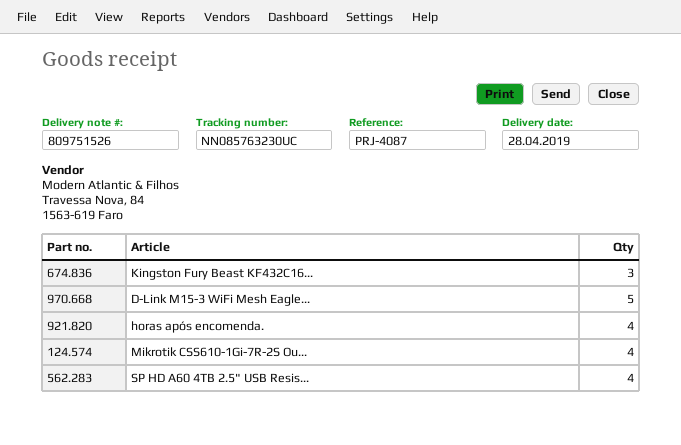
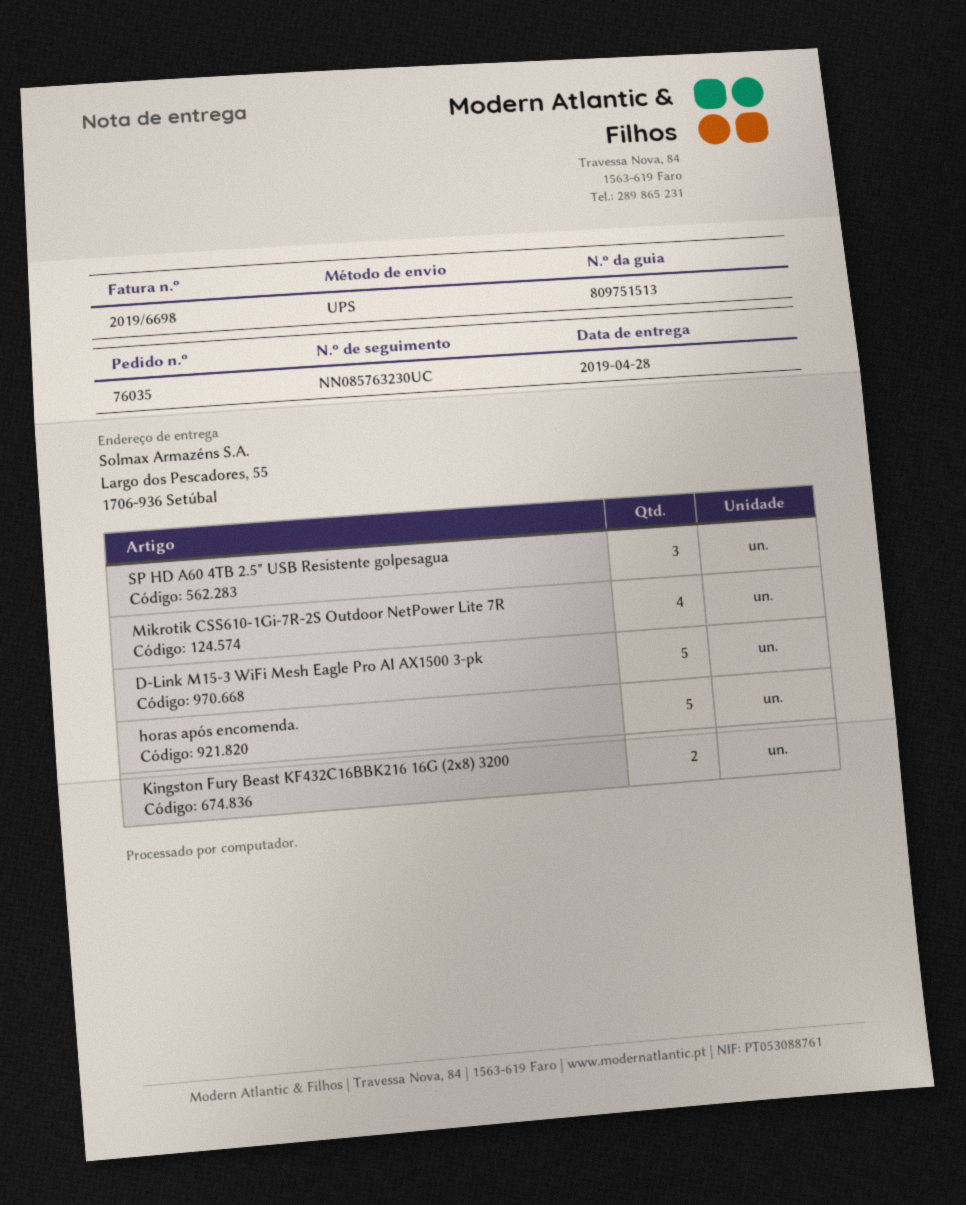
delivery note number: 809751526 -> 809751513
Kingston Fury Beast KF432C16...: 3 -> 2
horas após encomenda.: 4 -> 5
SP HD A60 4TB 2.5" USB Resis...: 4 -> 3

